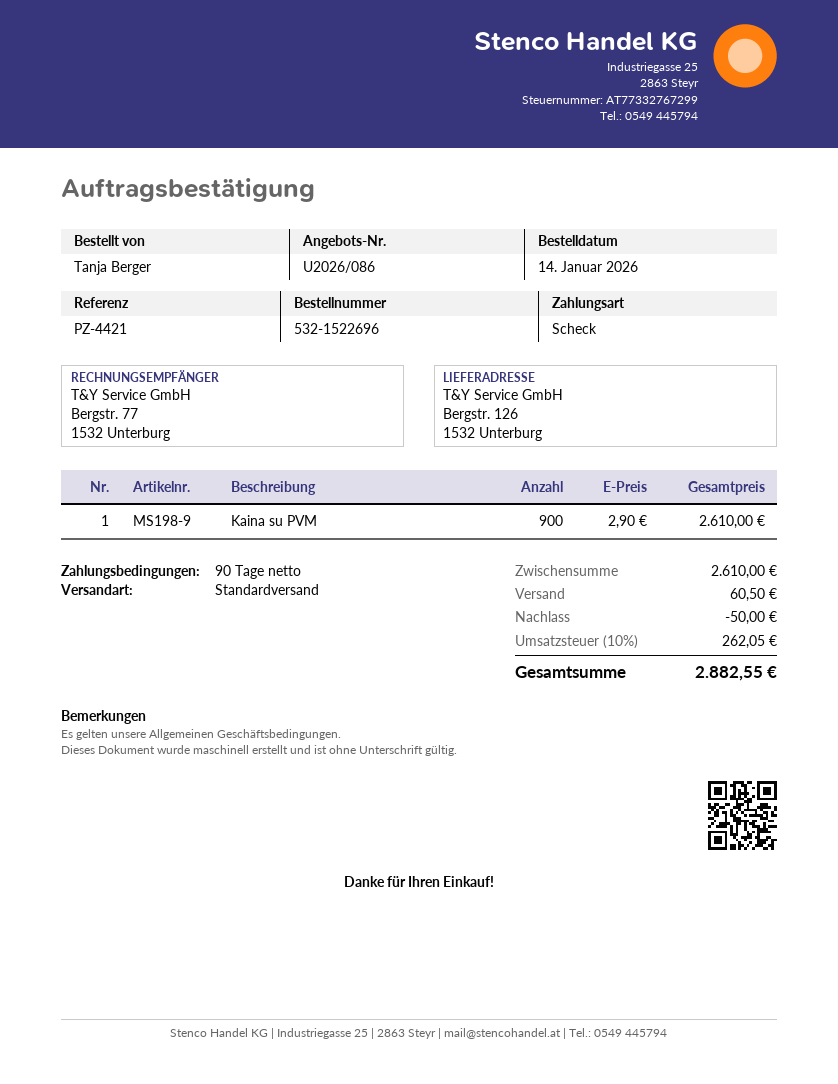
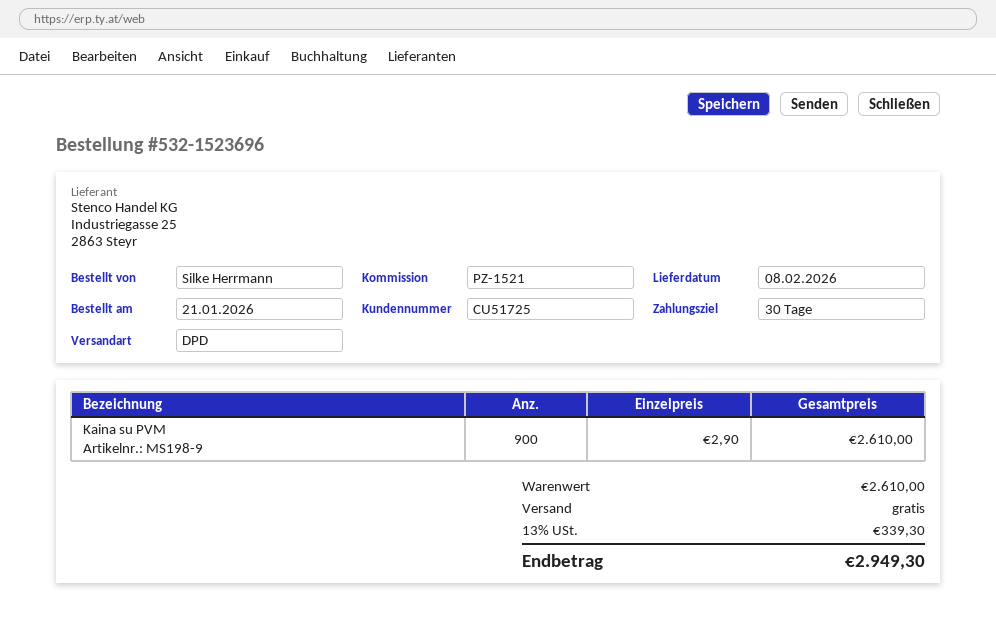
order number: 532-1522696 -> 532-1523696
order date: 2026-01-14 -> 2026-01-21
payment terms: 90 days -> 30 days
reference: PZ-4421 -> PZ-1521
ordered by: Tanja Berger -> Silke Herrmann
shipping method: standard -> DPD
discount: 50.00 -> none
shipping: 60.50 -> 0.00
tax: 10% = 262.05 -> 13% = 339.30
total: 2882.55 -> 2949.30

